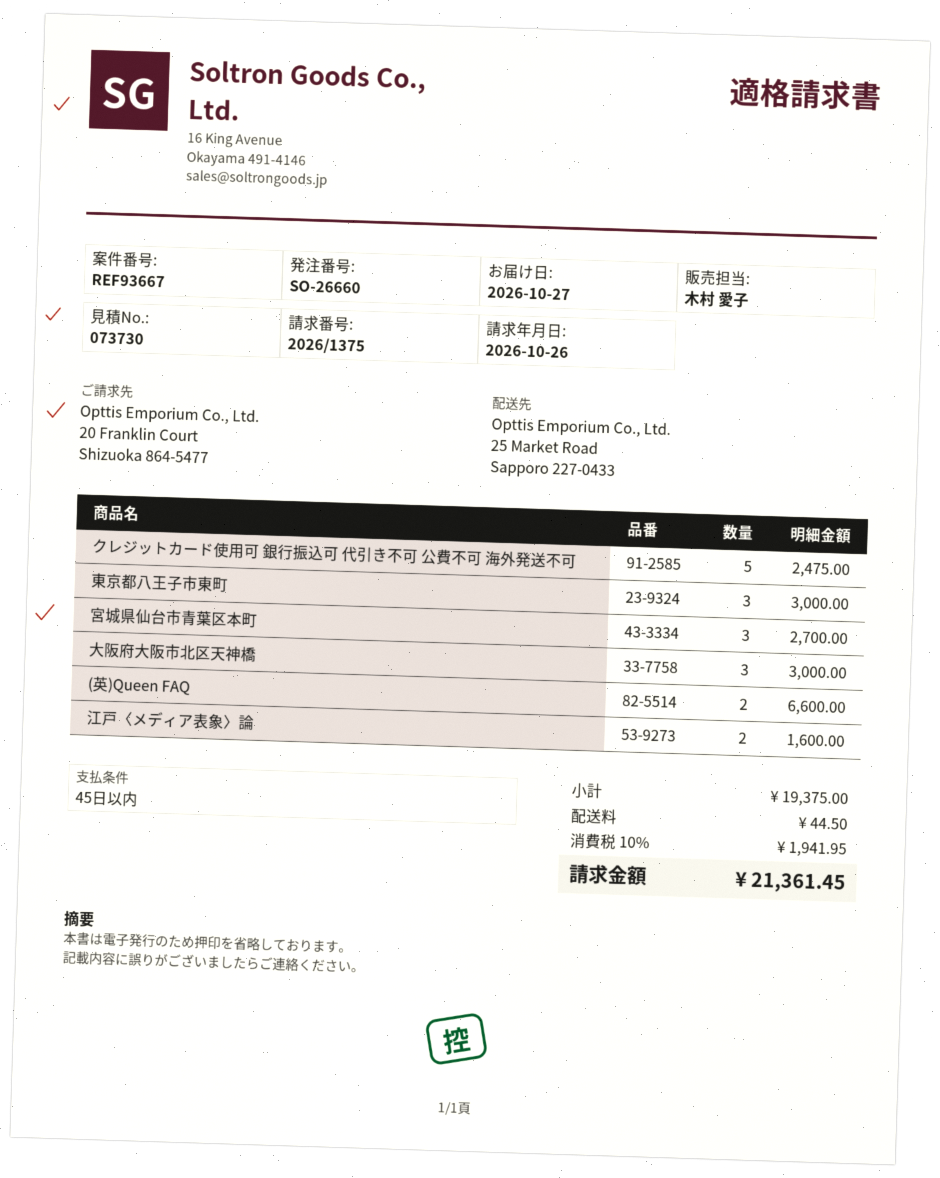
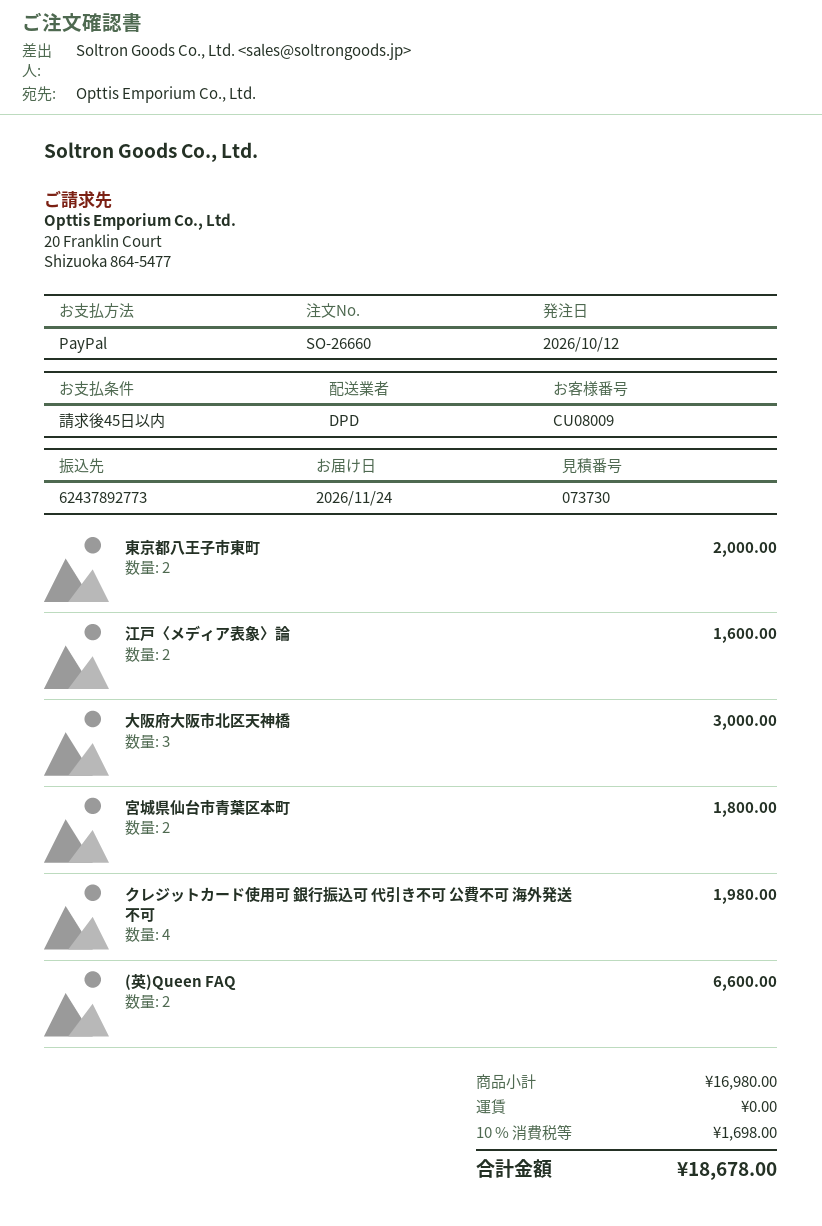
delivery date: 2026-10-27 -> 2026-11-24
クレジットカード使用可 銀行振込可 代引き不可 公費不可 海外発送不可: 5 for 2475.00 -> 4 for 1980.00
東京都八王子市東町: 3 for 3000.00 -> 2 for 2000.00
宮城県仙台市青葉区本町: 3 for 2700.00 -> 2 for 1800.00
subtotal: 19375.00 -> 16980.00
shipping: 44.50 -> 0.00
tax: 10% = 1941.95 -> 10% = 1698.00
total: 21361.45 -> 18678.00

